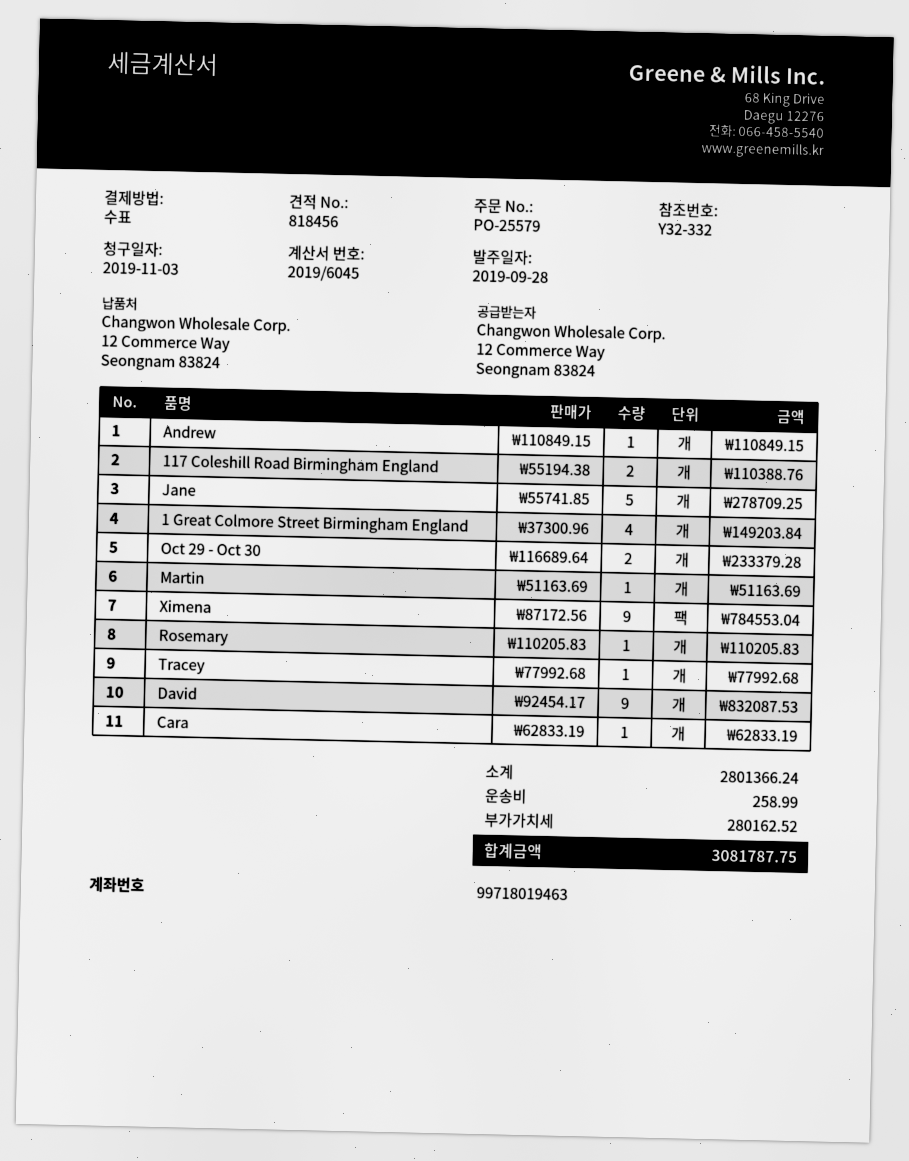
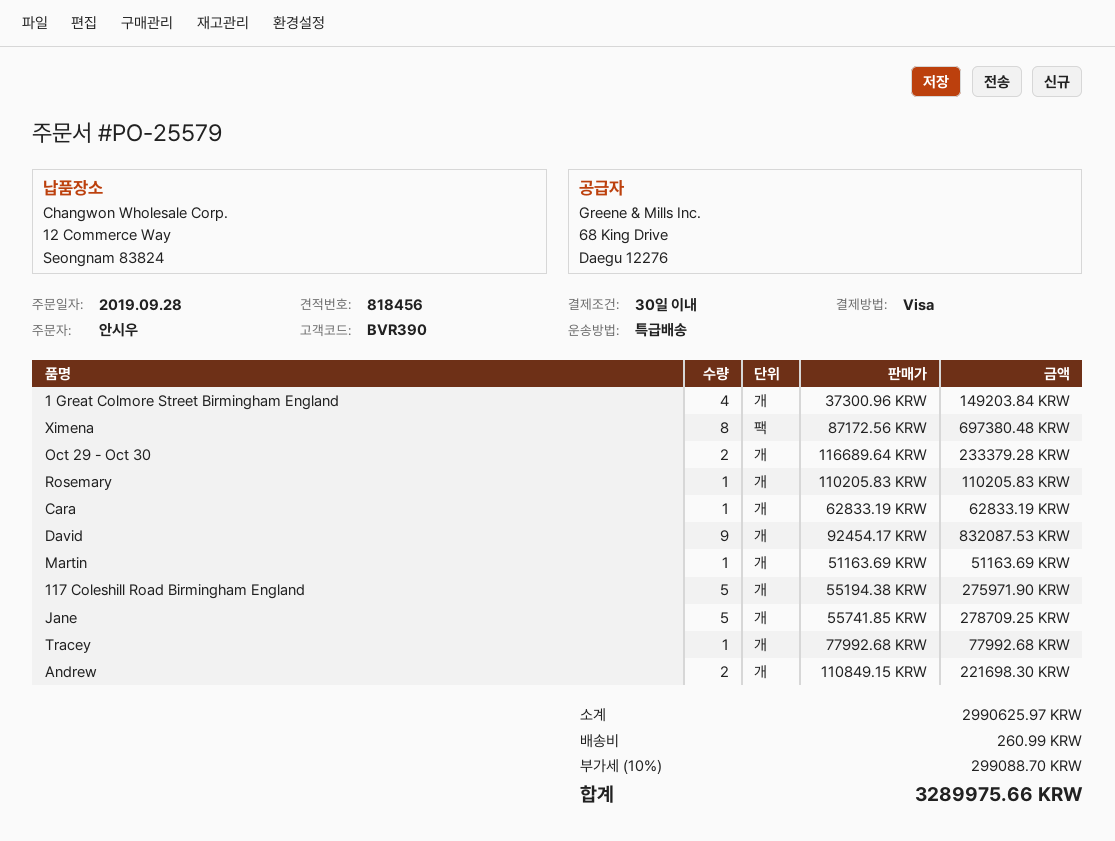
payment method: cheque -> Visa
Andrew: 1 x 110849.15 = 110849.15 -> 2 x 110849.15 = 221698.30
117 Coleshill Road Birmingham England: 2 x 55194.38 = 110388.76 -> 5 x 55194.38 = 275971.90
Ximena: 9 x 87172.56 = 784553.04 -> 8 x 87172.56 = 697380.48
subtotal: 2801366.24 -> 2990625.97
shipping: 258.99 -> 260.99
tax: 280162.52 -> 299088.70
total: 3081787.75 -> 3289975.66

